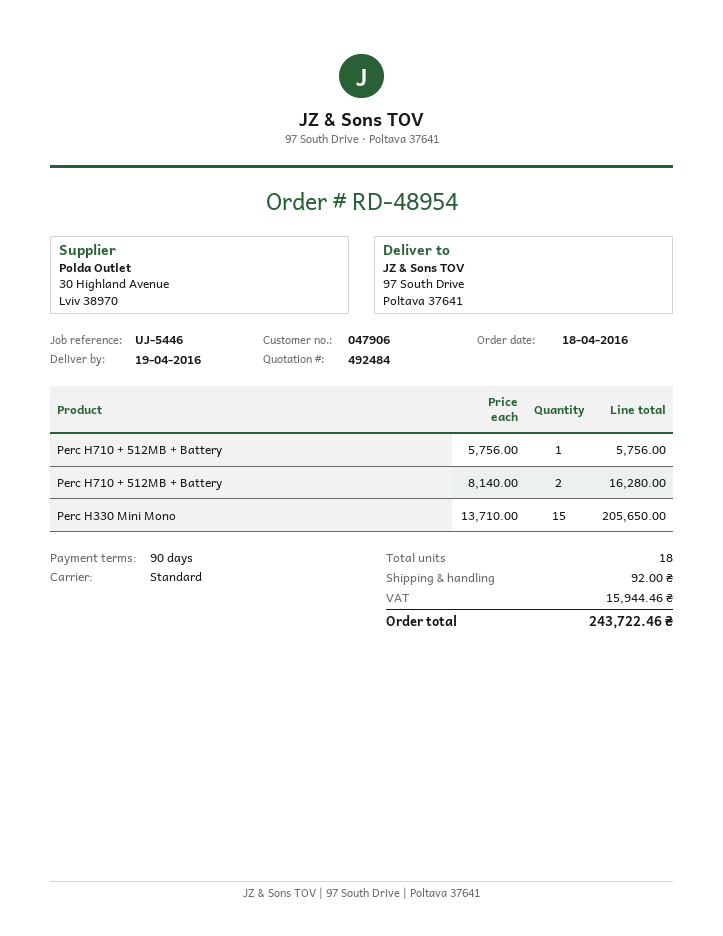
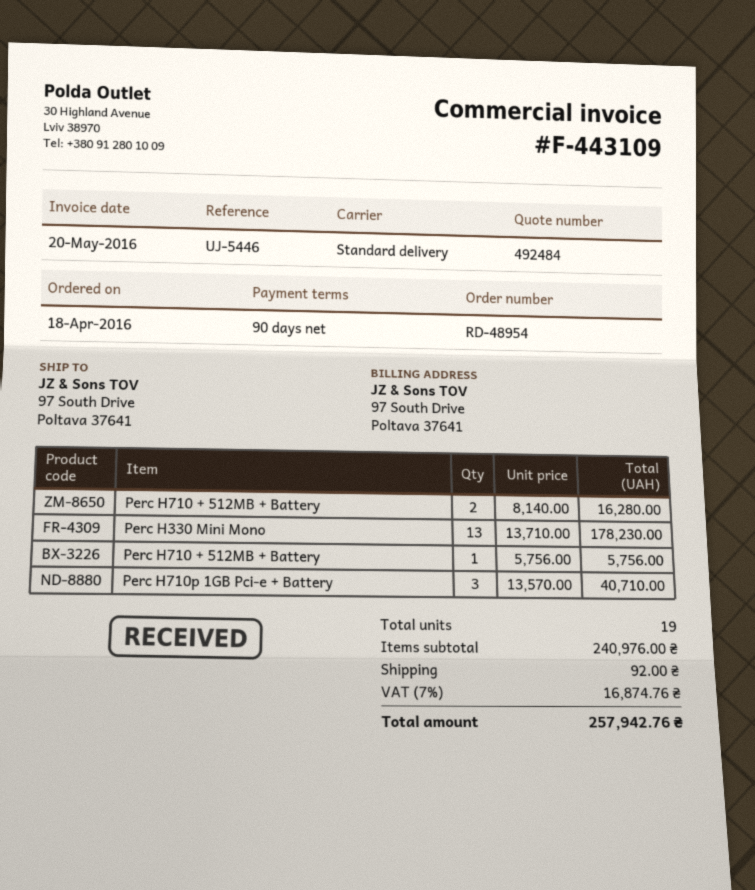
Perc H330 Mini Mono: 15 x 13710.00 = 205650.00 -> 13 x 13710.00 = 178230.00
Perc H710p 1GB Pci-e + Battery: none -> 3 x 13570.00 = 40710.00
total quantity: 18 -> 19
tax: 15944.46 -> 16874.76
total: 243722.46 -> 257942.76

